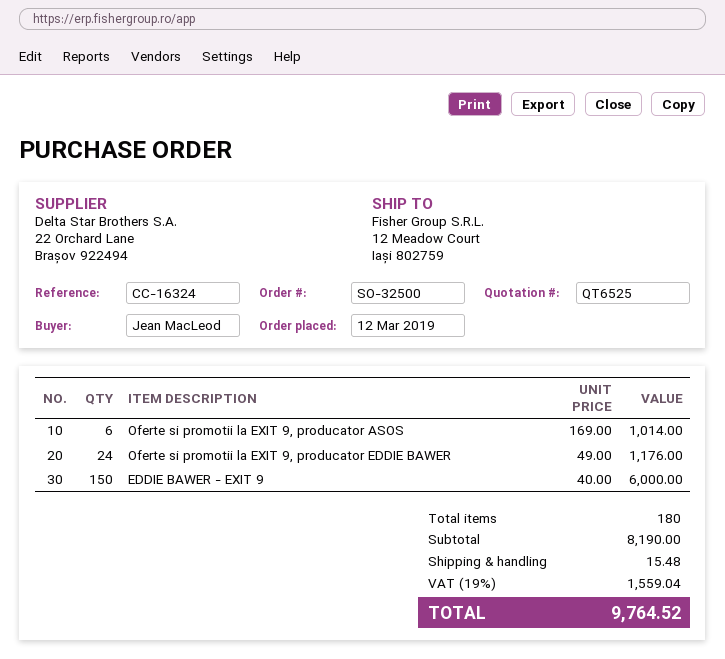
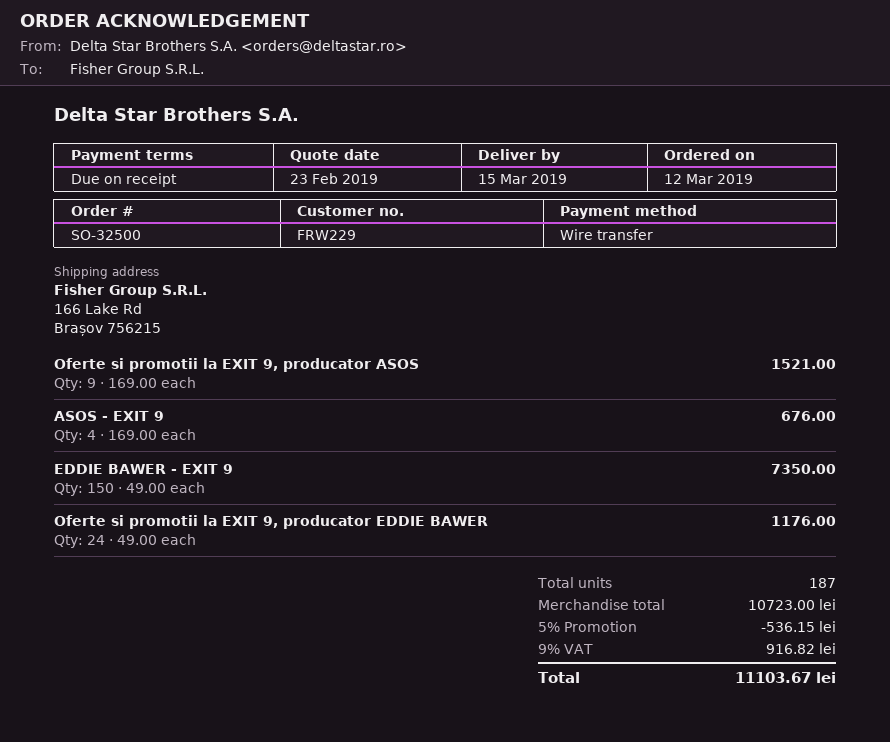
ship to: 12 Meadow Court, Iași 802759 -> 166 Lake Rd, Brașov 756215
Oferte si promotii la EXIT 9, producator ASOS: 6 x 169.00 = 1014.00 -> 9 x 169.00 = 1521.00
EDDIE BAWER - EXIT 9: 150 x 40.00 = 6000.00 -> 150 x 49.00 = 7350.00
ASOS - EXIT 9: none -> 4 x 169.00 = 676.00
total quantity: 180 -> 187
subtotal: 8190.00 -> 10723.00
discount: none -> 5% = 536.15
shipping: 15.48 -> none
tax: 19% = 1559.04 -> 9% = 916.82
total: 9764.52 -> 11103.67

